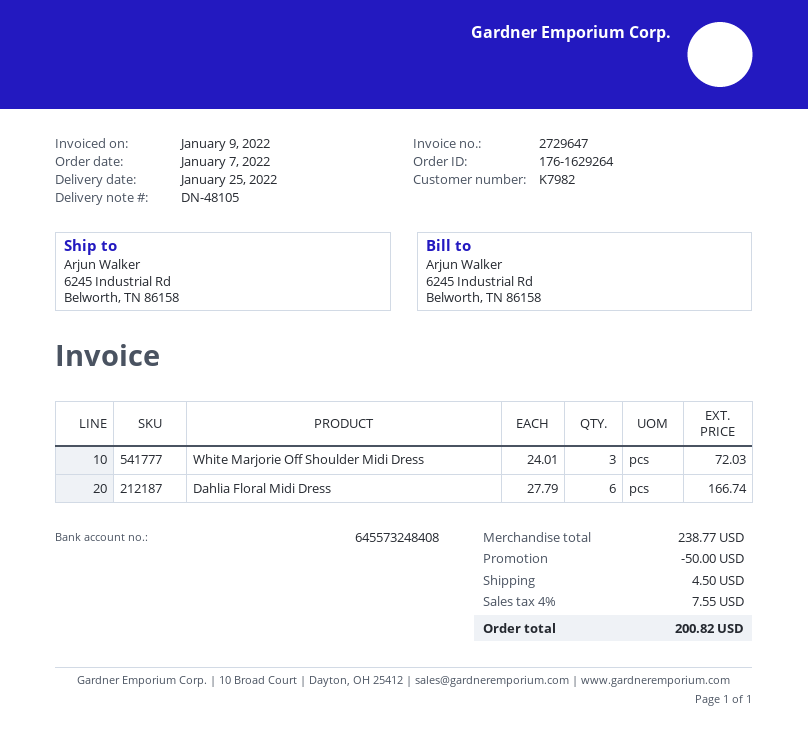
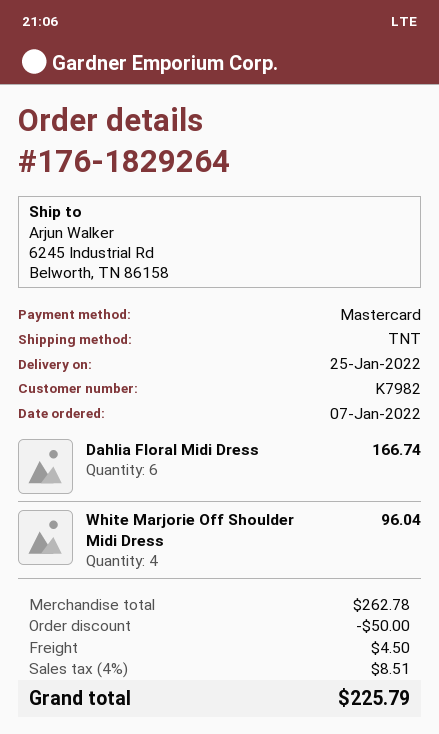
order number: 176-1629264 -> 176-1829264
White Marjorie Off Shoulder Midi Dress: 3 for 72.03 -> 4 for 96.04
subtotal: 238.77 -> 262.78
tax: 4% = 7.55 -> 4% = 8.51
total: 200.82 -> 225.79

